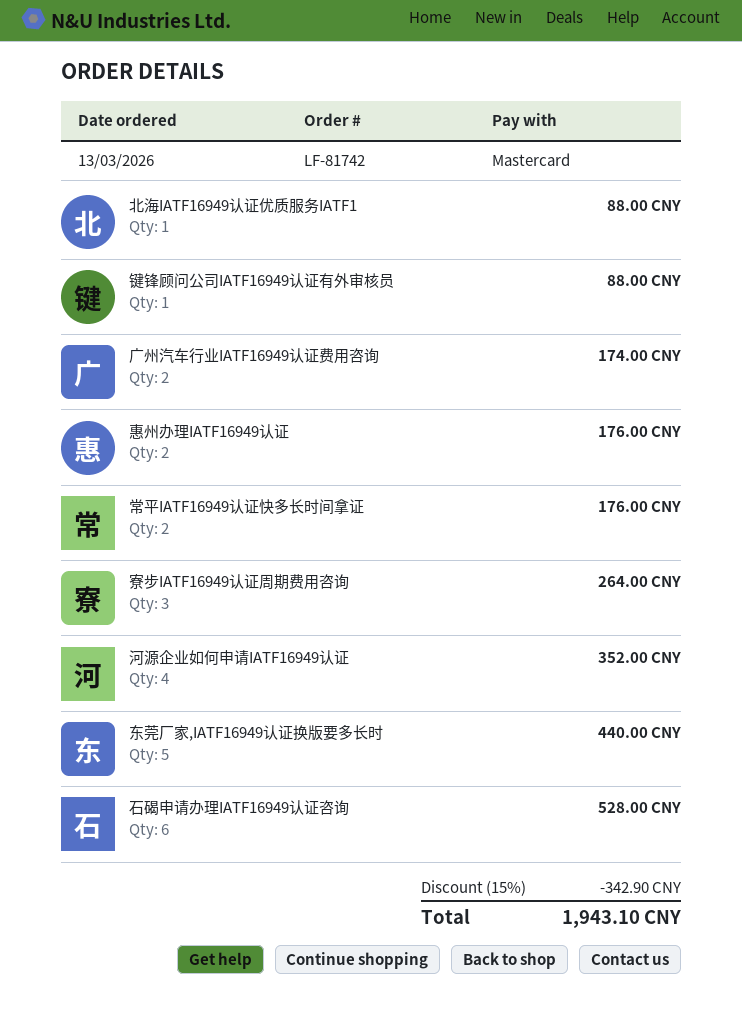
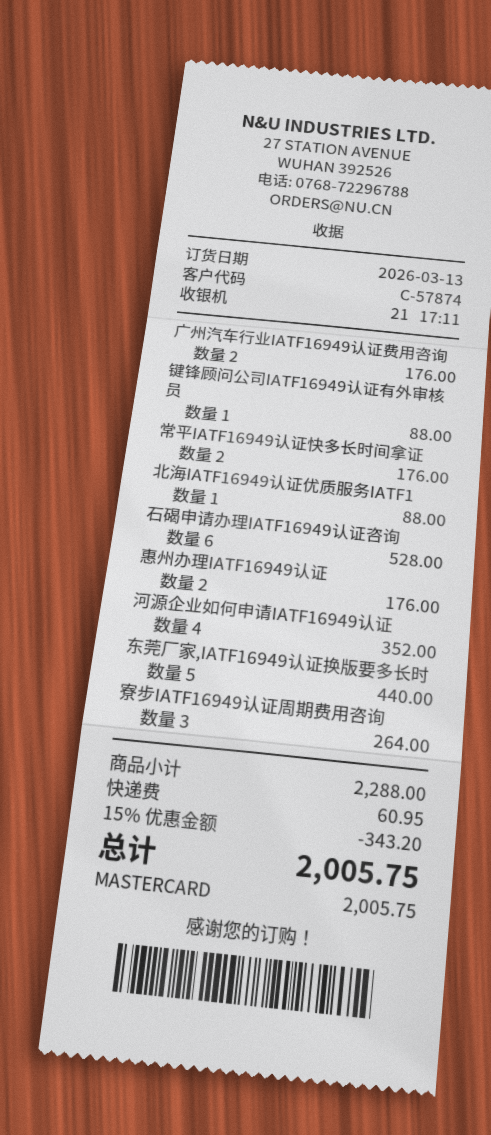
广州汽车行业IATF16949认证费用咨询: 2 for 174.00 -> 2 for 176.00
discount: 15% = 342.90 -> 15% = 343.20
shipping: none -> 60.95
total: 1943.10 -> 2005.75

